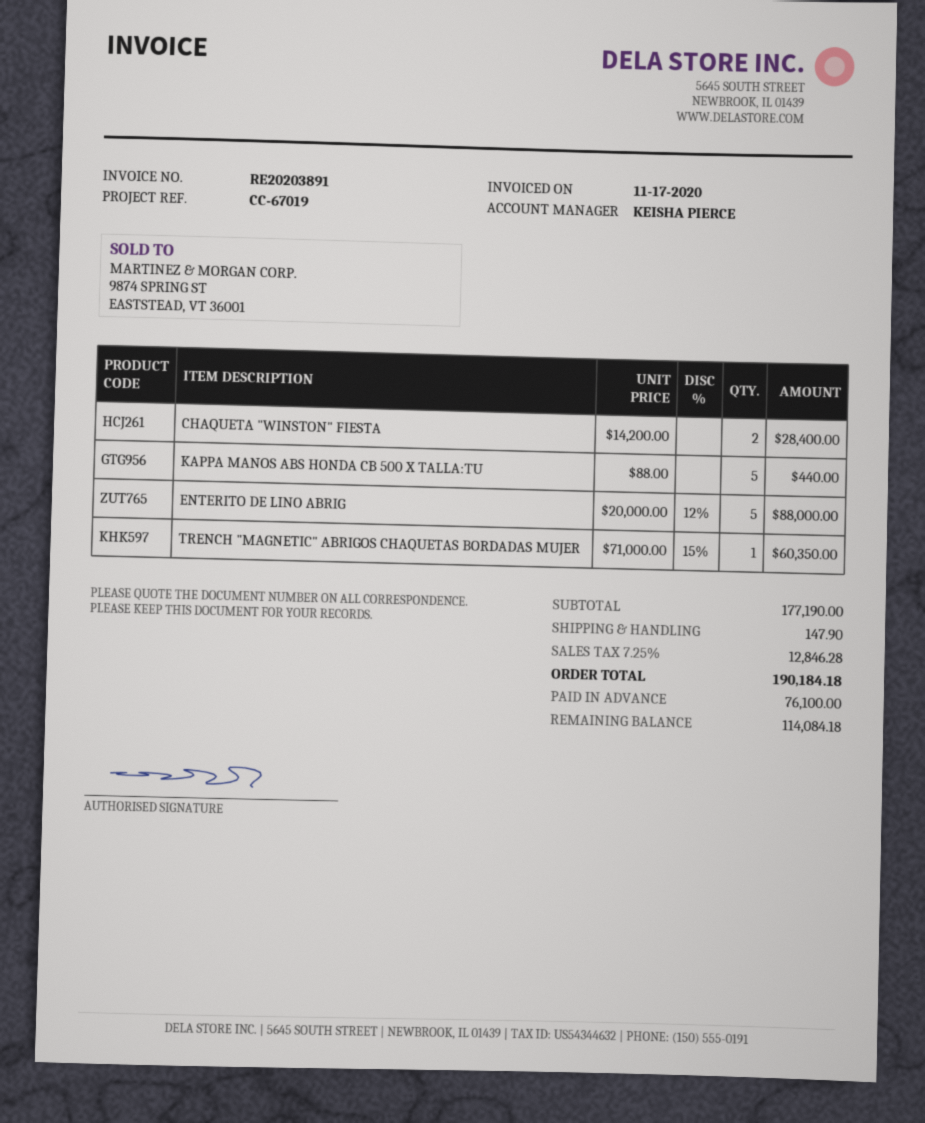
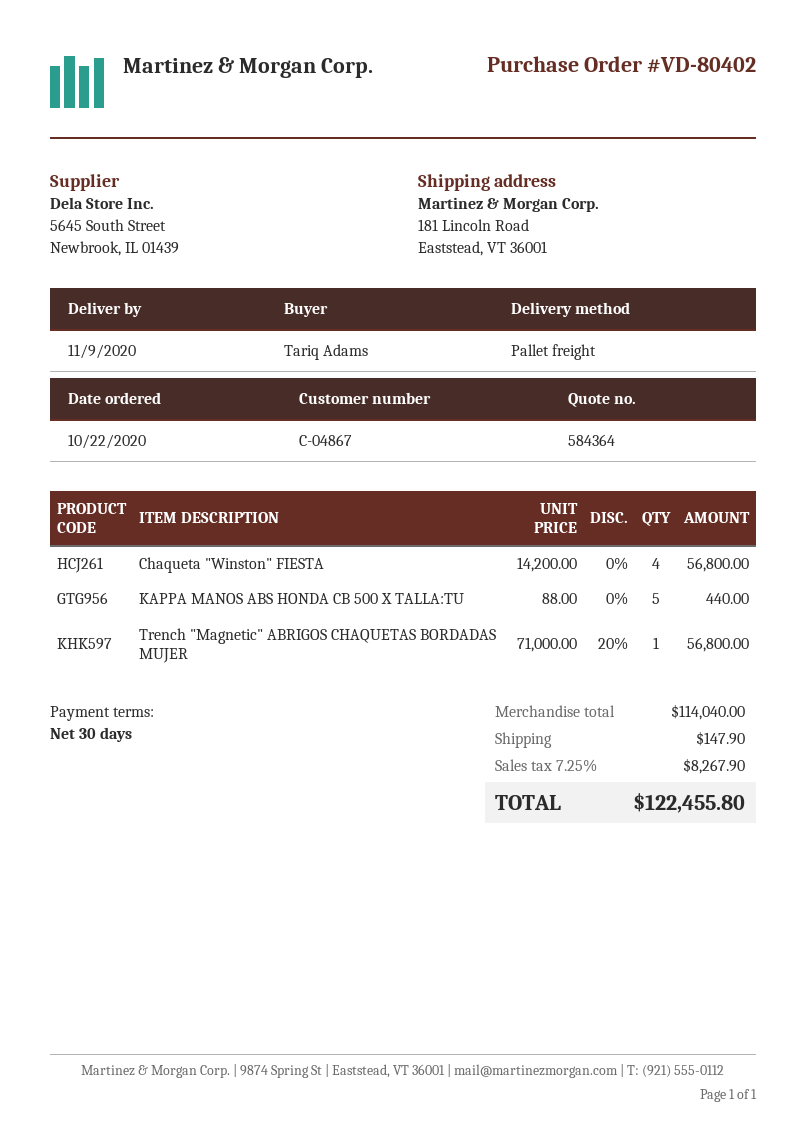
CHAQUETA "WINSTON" FIESTA: 2 x 14200.00 = 28400.00 -> 4 x 14200.00 = 56800.00
ENTERITO DE LINO ABRIG: 5 x 20000.00 - 12% = 88000.00 -> none
TRENCH "MAGNETIC" ABRIGOS CHAQUETAS BORDADAS MUJER: 1 x 71000.00 - 15% = 60350.00 -> 1 x 71000.00 - 20% = 56800.00
subtotal: 177190.00 -> 114040.00
tax: 7.25% = 12846.28 -> 7.25% = 8267.90
total: 190184.18 -> 122455.80

